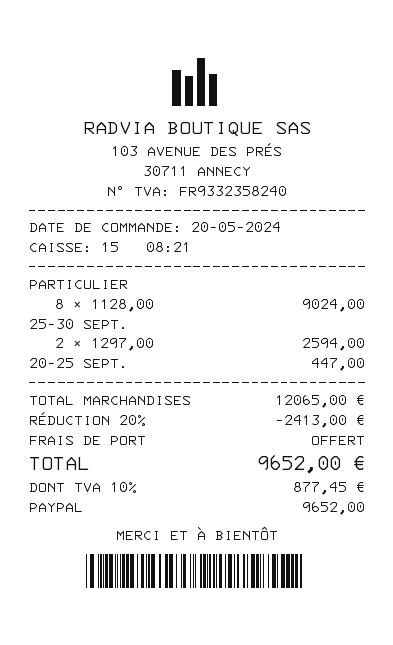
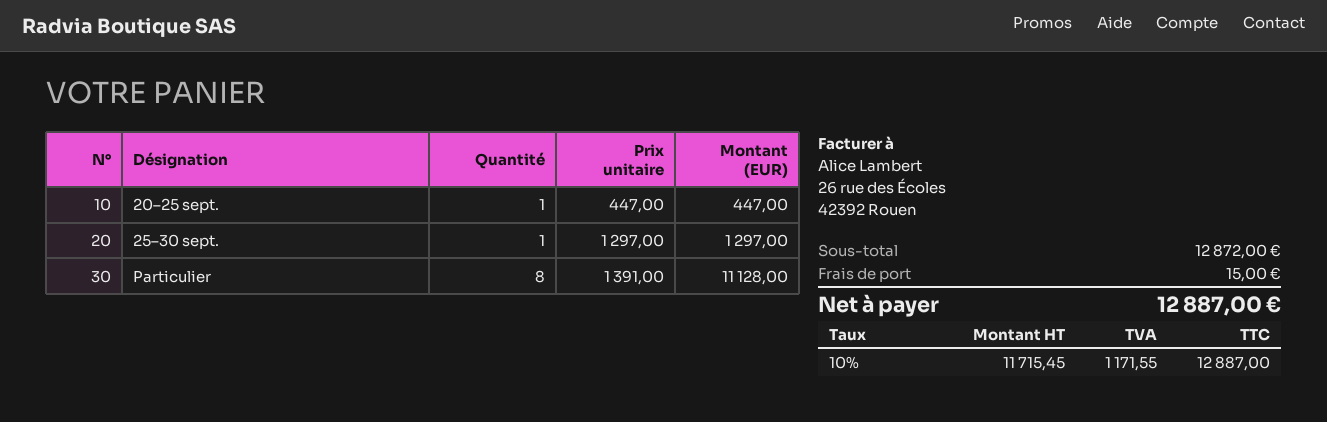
PARTICULIER: 8 x 1128.00 = 9024.00 -> 8 x 1391.00 = 11128.00
25–30 SEPT.: 2 x 1297.00 = 2594.00 -> 1 x 1297.00 = 1297.00
subtotal: 12065.00 -> 12872.00
discount: 20% = 2413.00 -> none
shipping: 0.00 -> 15.00
tax: 10% = 877.45 -> 10% = 1171.55
total: 9652.00 -> 12887.00

